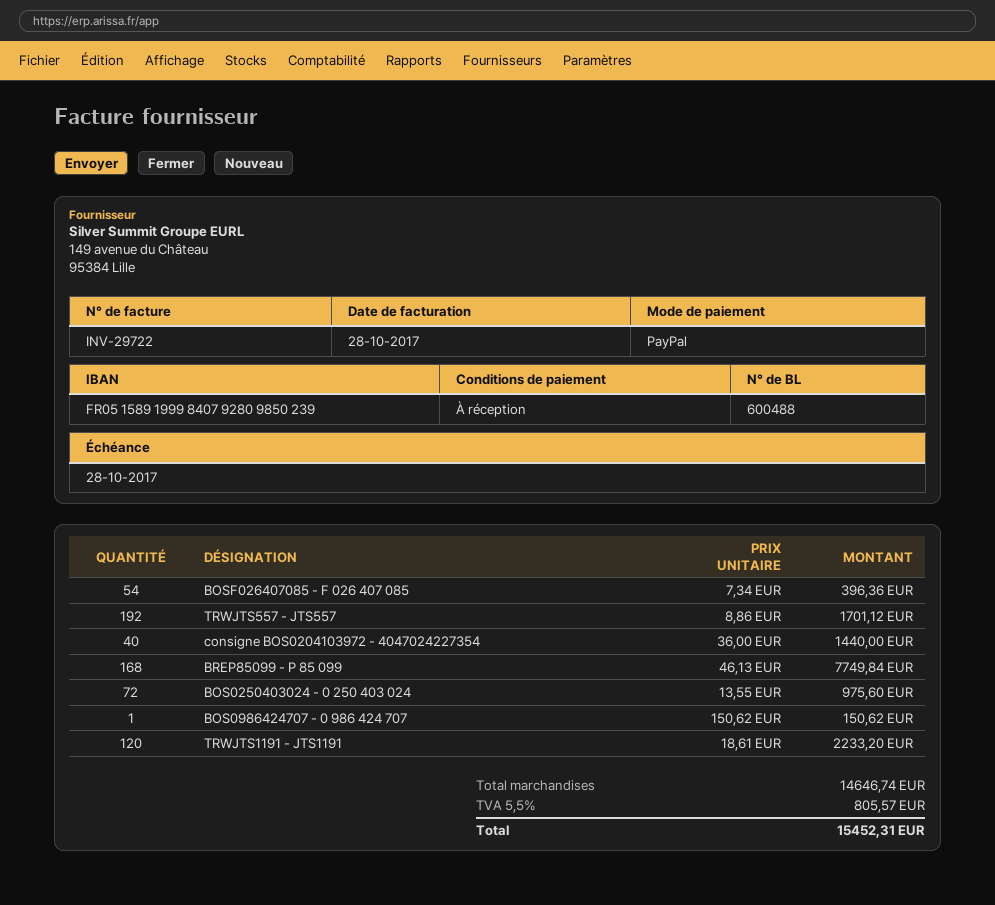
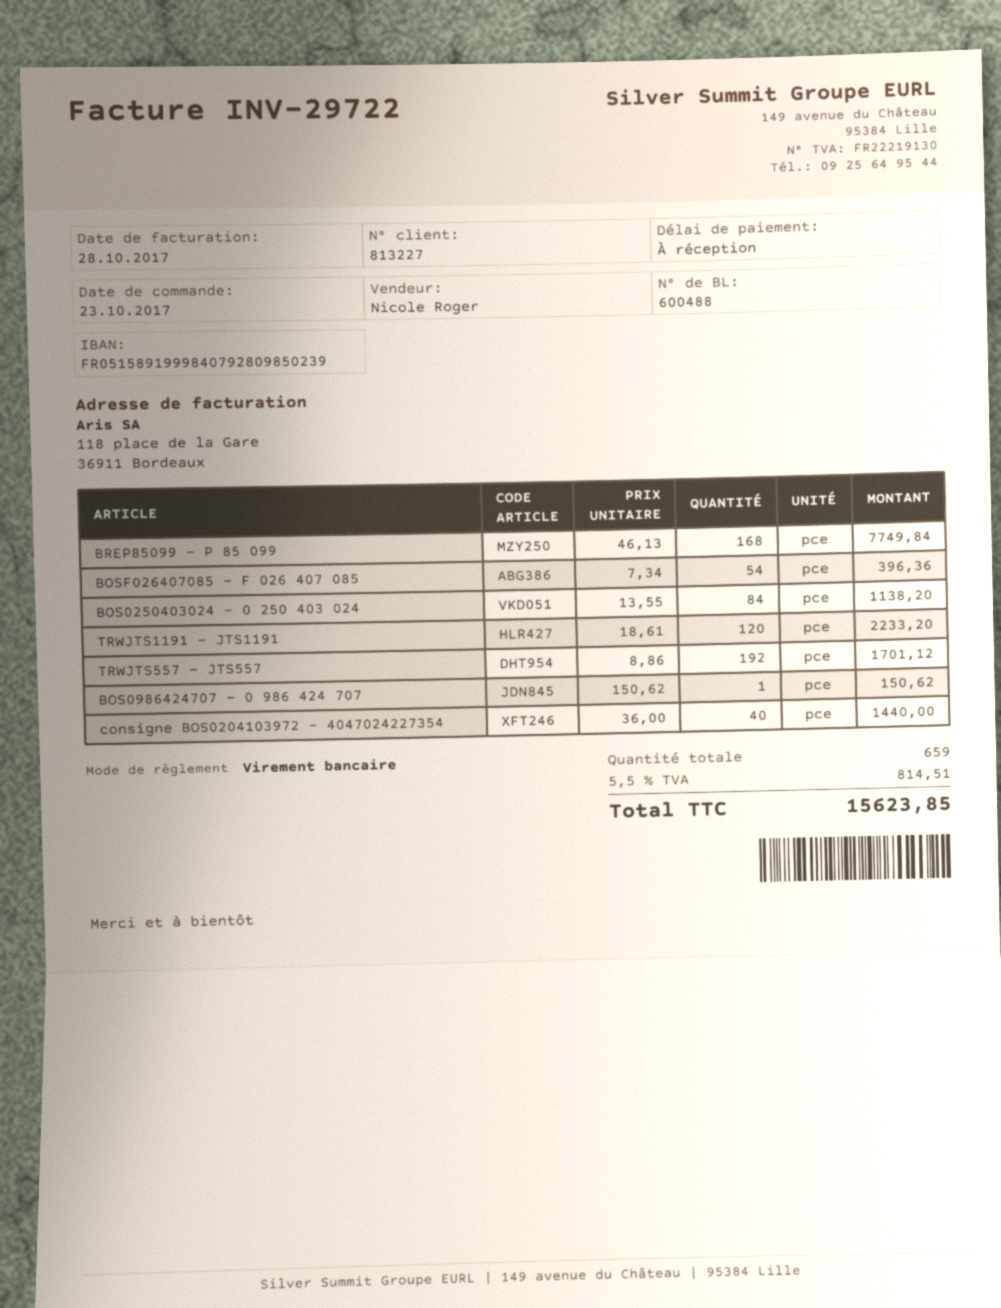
payment method: PayPal -> bank transfer
BOS0250403024 - 0 250 403 024: 72 x 13.55 = 975.60 -> 84 x 13.55 = 1138.20
tax: 5.5% = 805.57 -> 5.5% = 814.51
total: 15452.31 -> 15623.85

